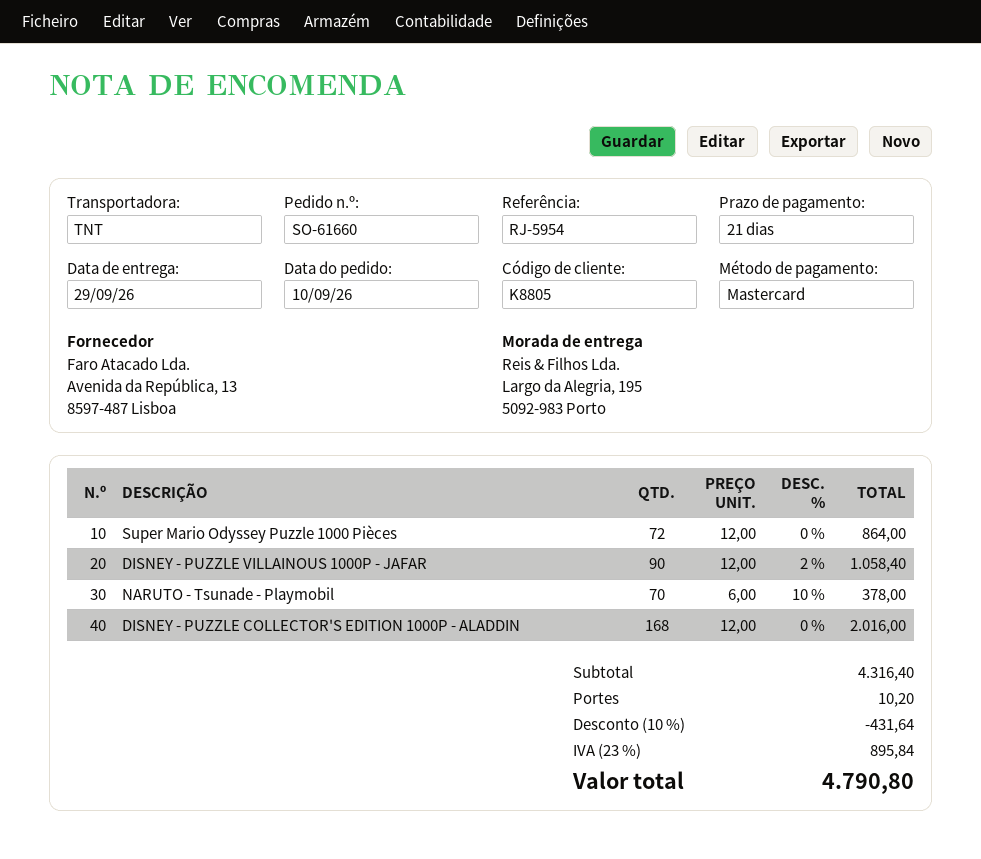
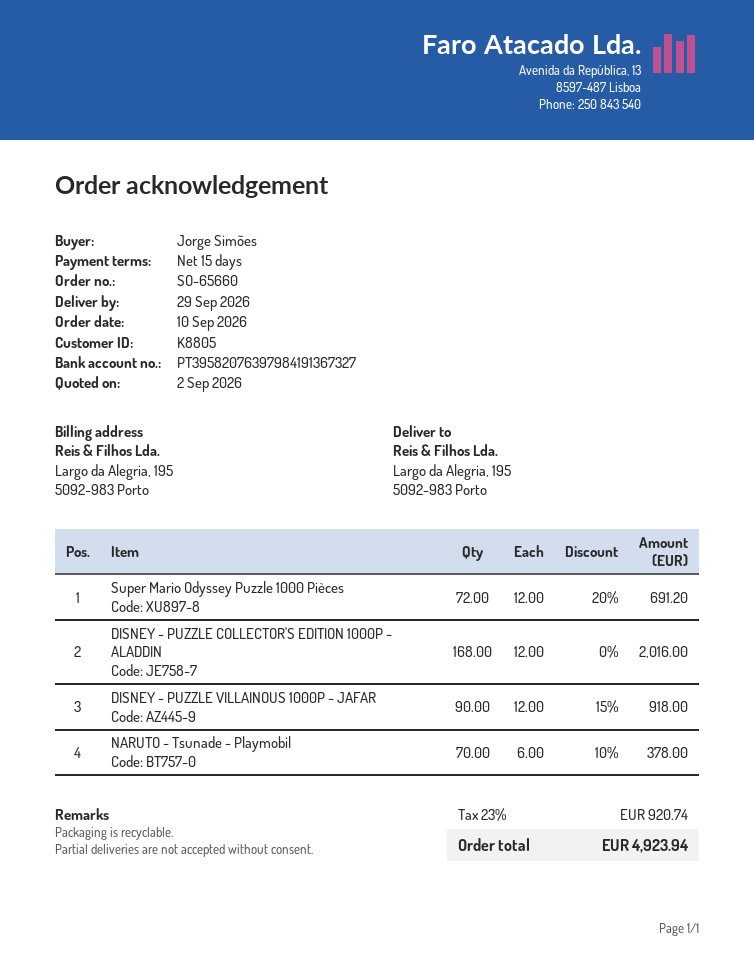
order number: SO-61660 -> SO-65660
payment terms: 21 days -> 15 days
Super Mario Odyssey Puzzle 1000 Pièces: 72 x 12.00 = 864.00 -> 72 x 12.00 - 20% = 691.20
DISNEY - PUZZLE VILLAINOUS 1000P - JAFAR: 90 x 12.00 - 2% = 1058.40 -> 90 x 12.00 - 15% = 918.00
discount: 10% = 431.64 -> none
shipping: 10.20 -> none
tax: 23% = 895.84 -> 23% = 920.74
total: 4790.80 -> 4923.94

